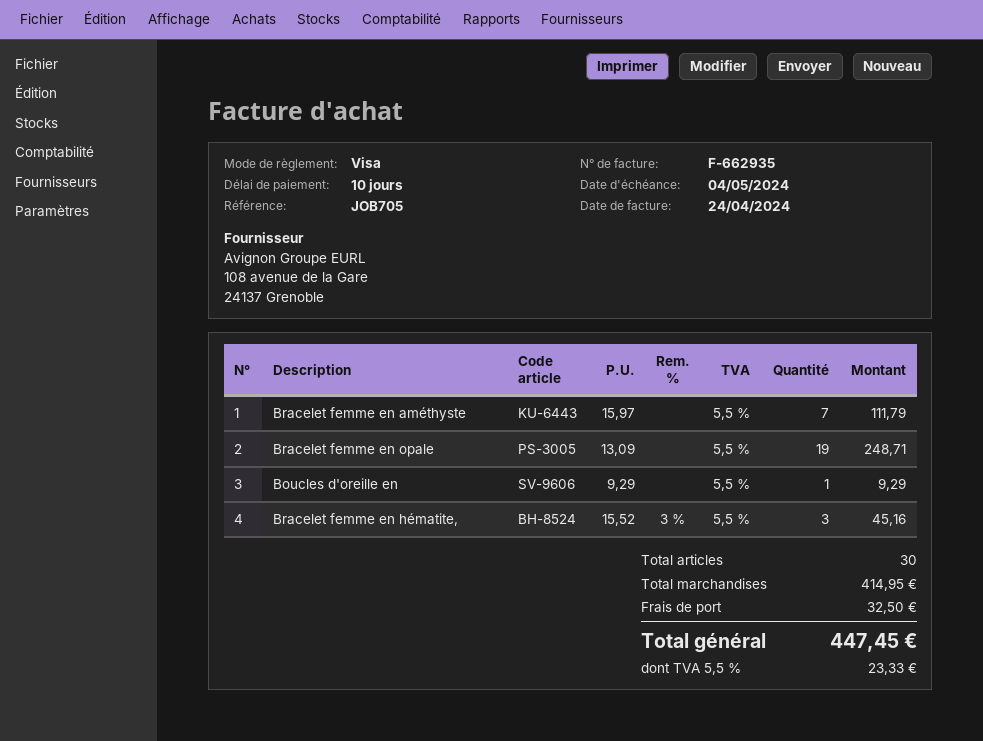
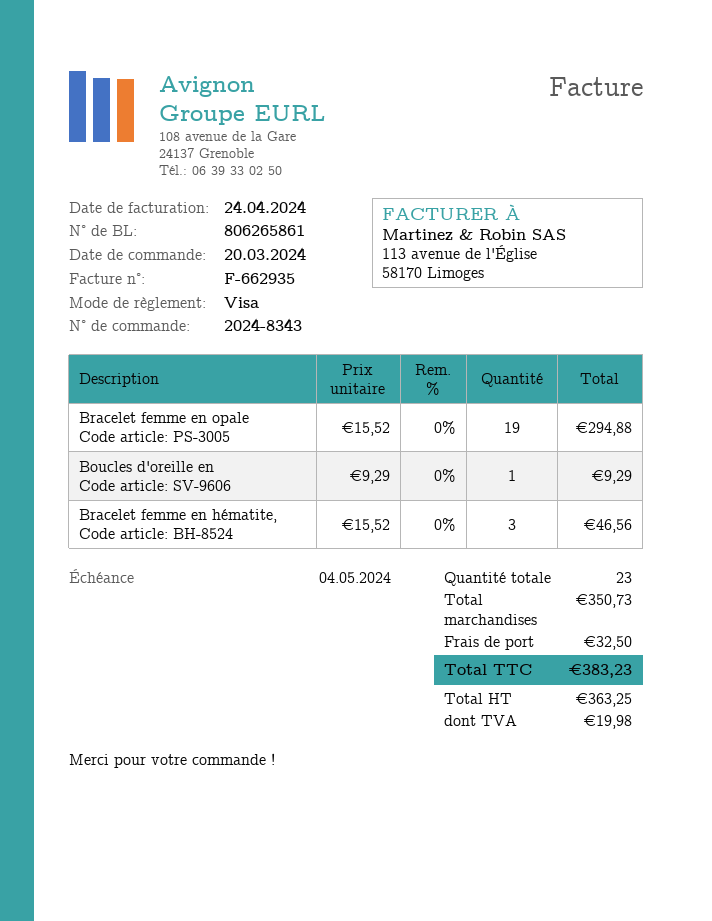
Bracelet femme en améthyste: 7 x 15.97 = 111.79 -> none
Bracelet femme en opale: 19 x 13.09 = 248.71 -> 19 x 15.52 = 294.88
Bracelet femme en hématite,: 3 x 15.52 - 3% = 45.16 -> 3 x 15.52 = 46.56
total quantity: 30 -> 23
subtotal: 414.95 -> 350.73
tax: 23.33 -> 19.98
total: 447.45 -> 383.23

